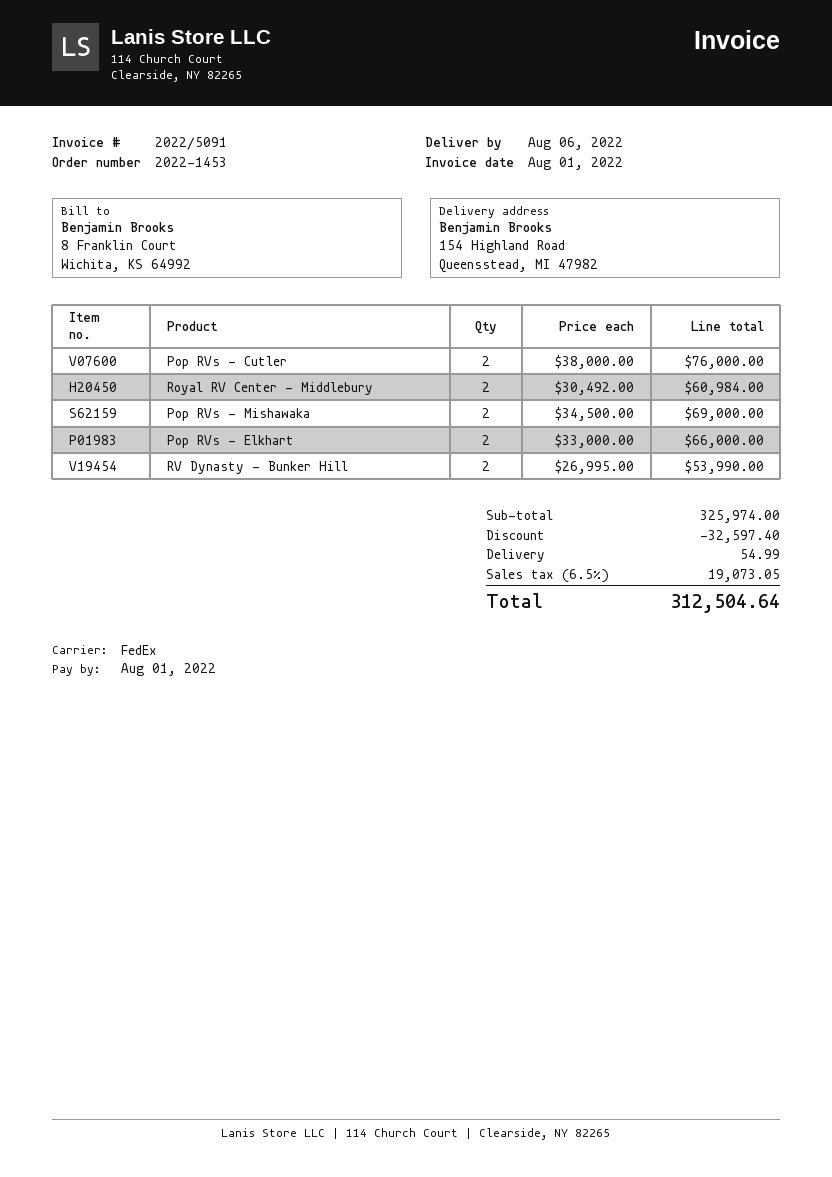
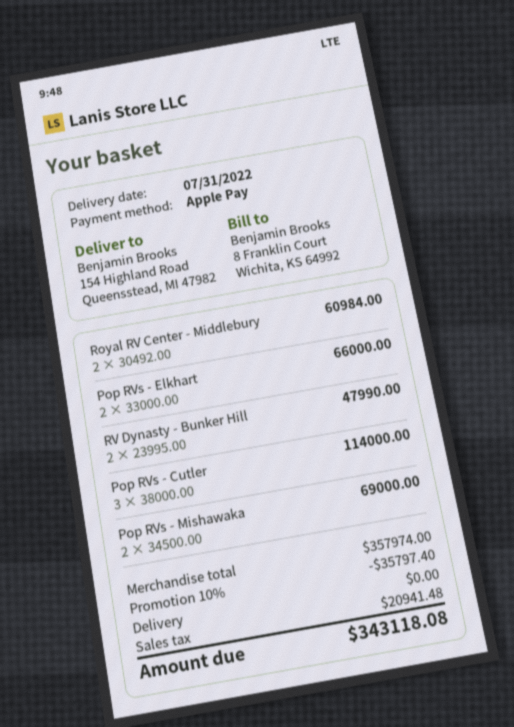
delivery date: 2022-08-06 -> 2022-07-31
Pop RVs - Cutler: 2 x 38000.00 = 76000.00 -> 3 x 38000.00 = 114000.00
RV Dynasty - Bunker Hill: 2 x 26995.00 = 53990.00 -> 2 x 23995.00 = 47990.00
subtotal: 325974.00 -> 357974.00
discount: 32597.40 -> 35797.40
shipping: 54.99 -> 0.00
tax: 19073.05 -> 20941.48
total: 312504.64 -> 343118.08

